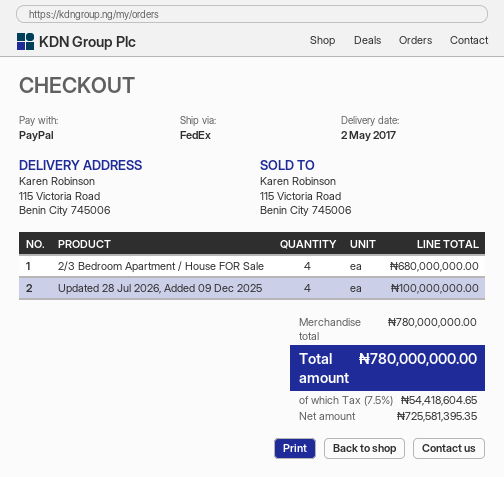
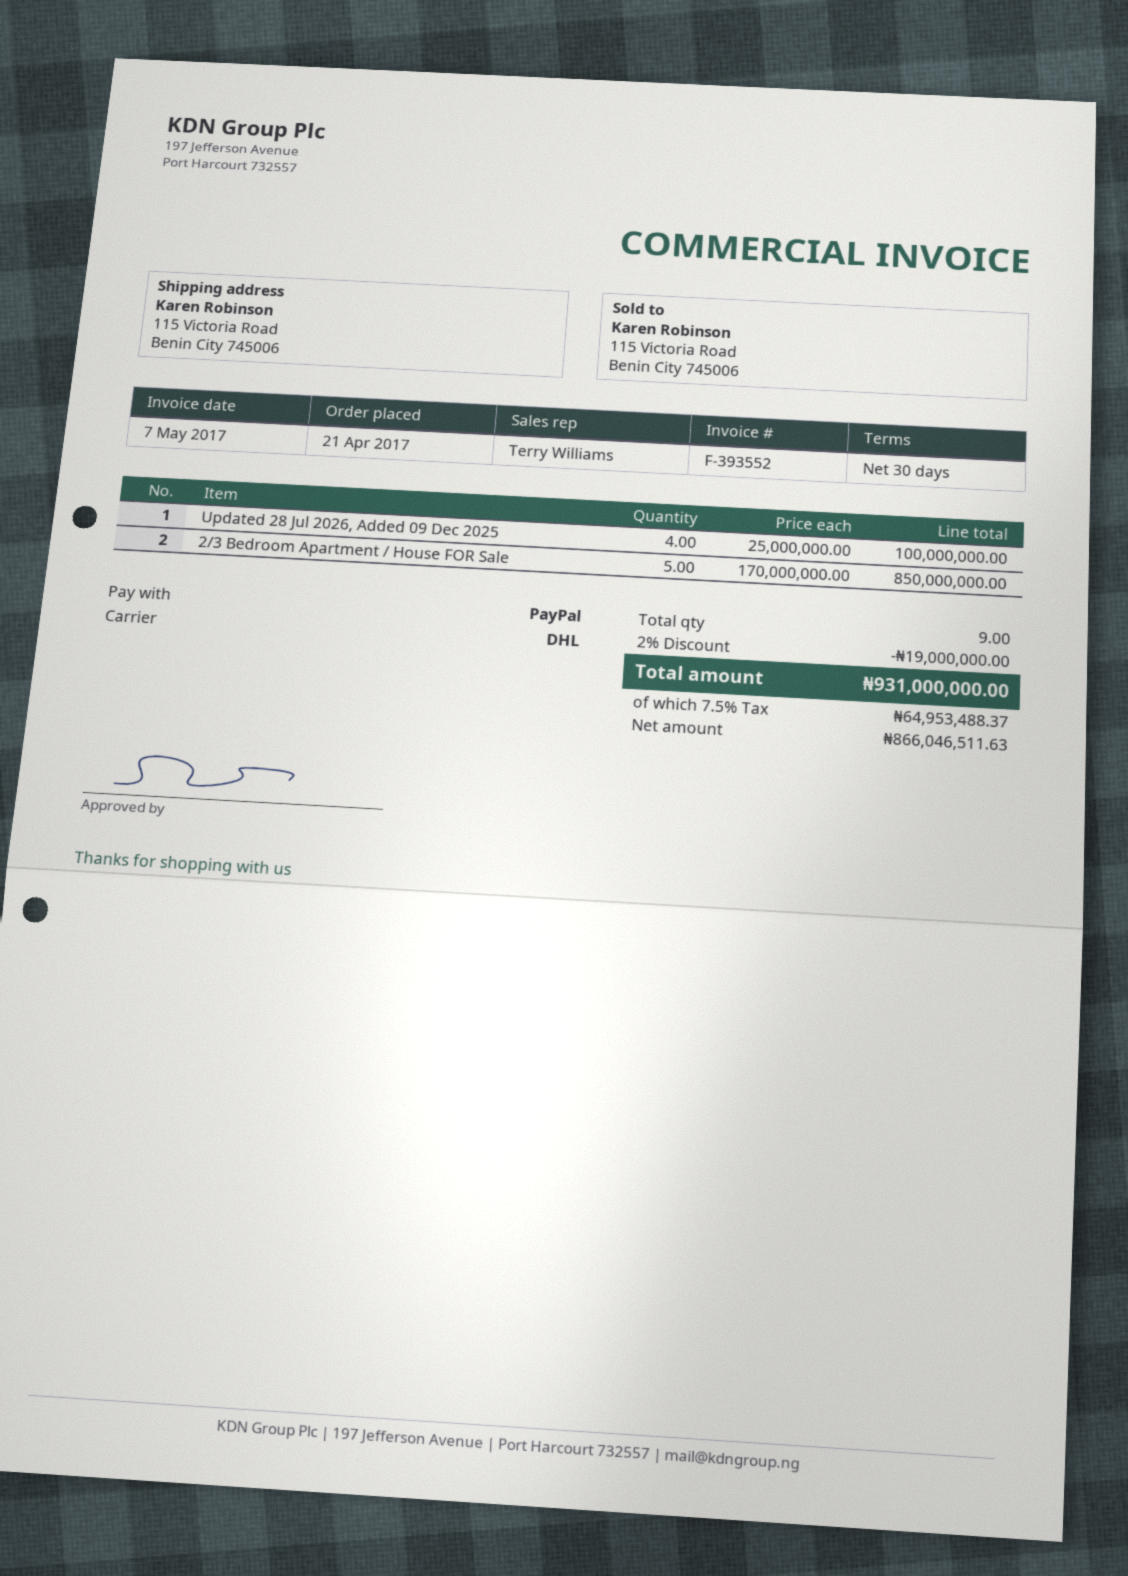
shipping method: FedEx -> DHL
2/3 Bedroom Apartment / House FOR Sale: 4 for 680000000.00 -> 5 for 850000000.00
discount: none -> 2% = 19000000.00
net: 725581395.35 -> 866046511.63
tax: 7.5% = 54418604.65 -> 7.5% = 64953488.37
total: 780000000.00 -> 931000000.00

